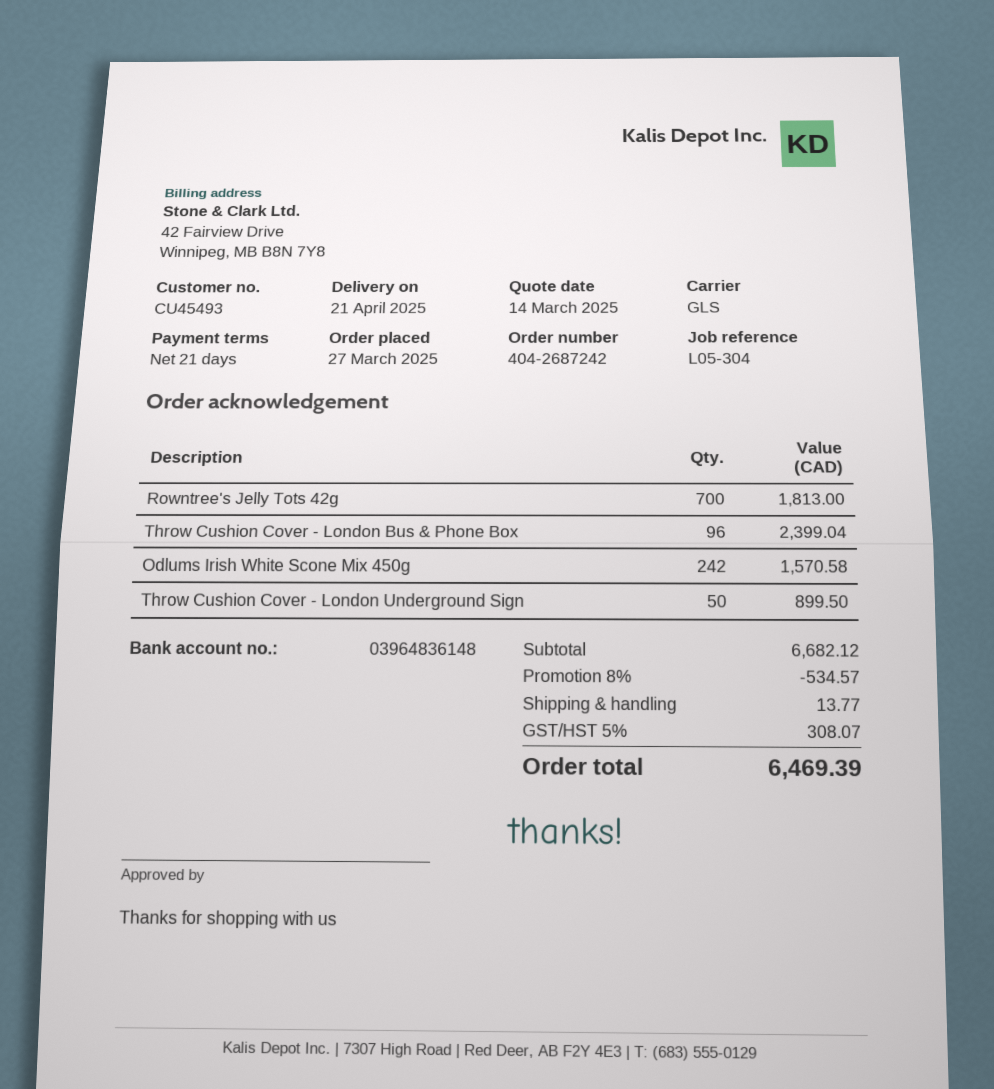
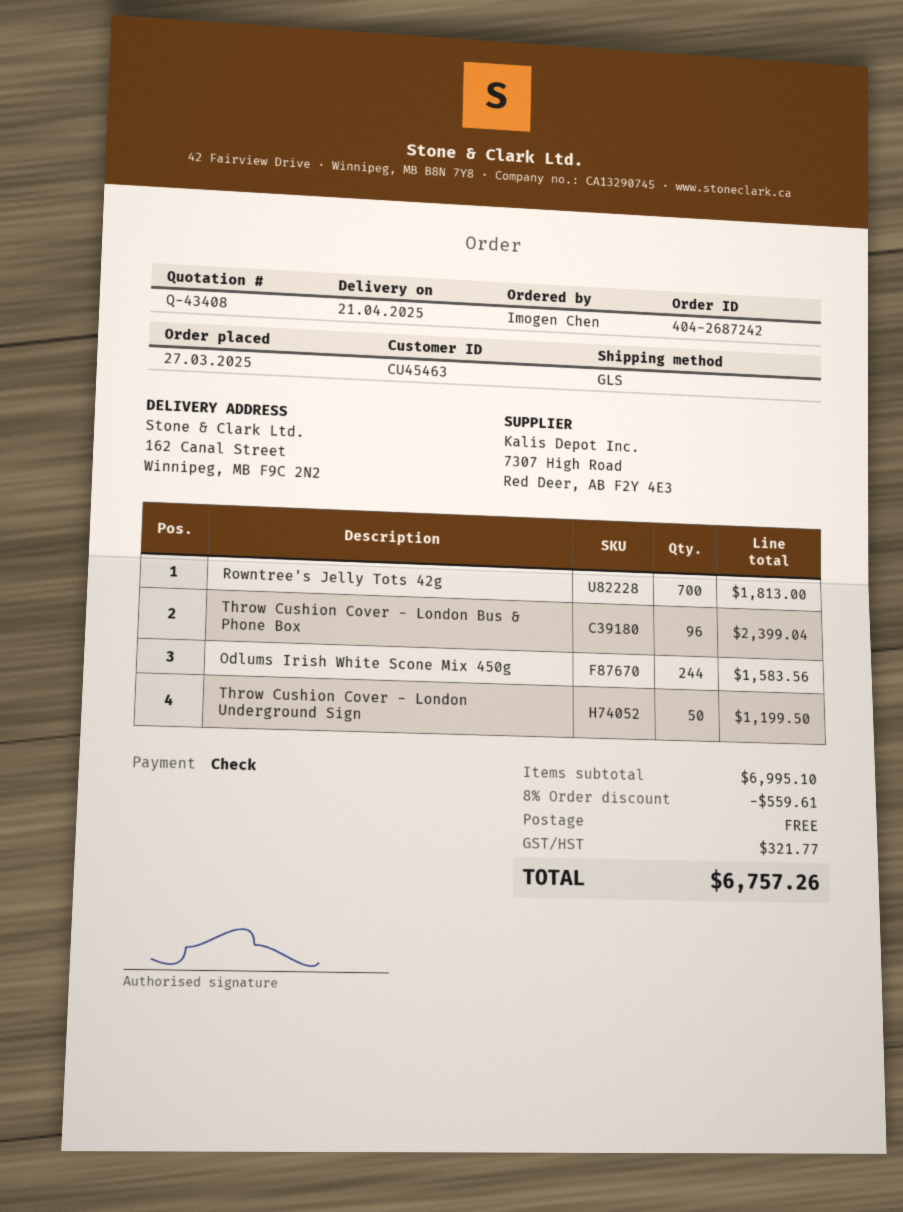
customer number: CU45493 -> CU45463
Odlums Irish White Scone Mix 450g: 242 for 1570.58 -> 244 for 1583.56
Throw Cushion Cover - London Underground Sign: 50 for 899.50 -> 50 for 1199.50
subtotal: 6682.12 -> 6995.10
discount: 8% = 534.57 -> 8% = 559.61
shipping: 13.77 -> 0.00
tax: 308.07 -> 321.77
total: 6469.39 -> 6757.26

